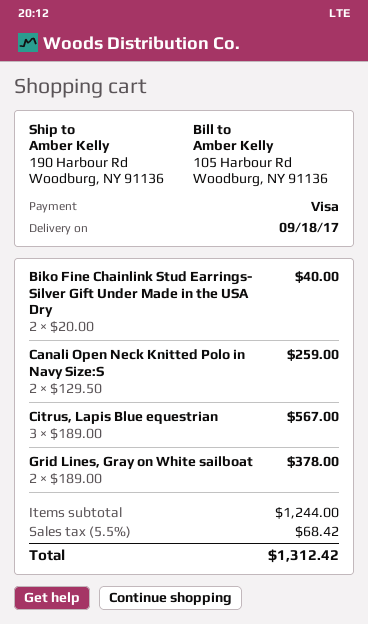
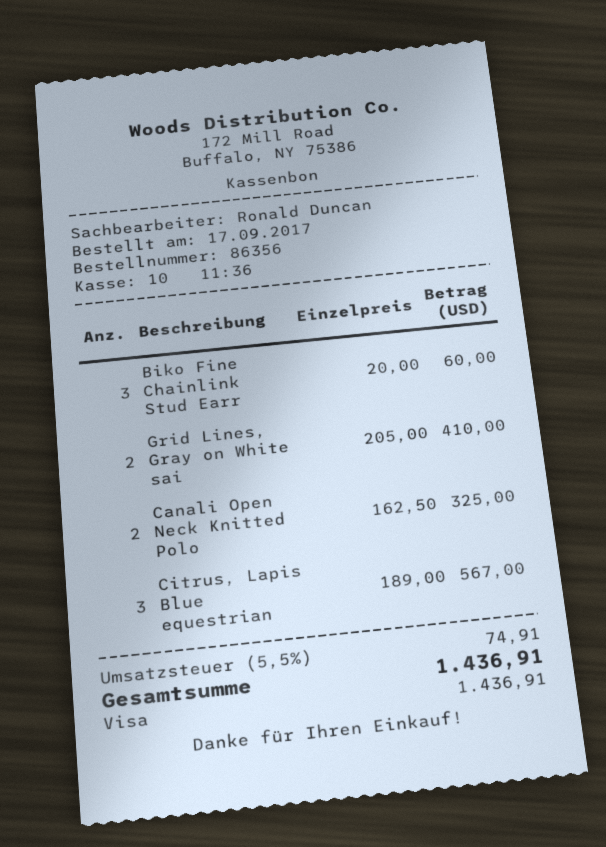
Biko Fine Chainlink Stud Earrings- Silver Gift Under Made in the USA Dry: 2 x 20.00 = 40.00 -> 3 x 20.00 = 60.00
Canali Open Neck Knitted Polo in Navy Size:S: 2 x 129.50 = 259.00 -> 2 x 162.50 = 325.00
Grid Lines, Gray on White sailboat: 2 x 189.00 = 378.00 -> 2 x 205.00 = 410.00
tax: 5.5% = 68.42 -> 5.5% = 74.91
total: 1312.42 -> 1436.91

